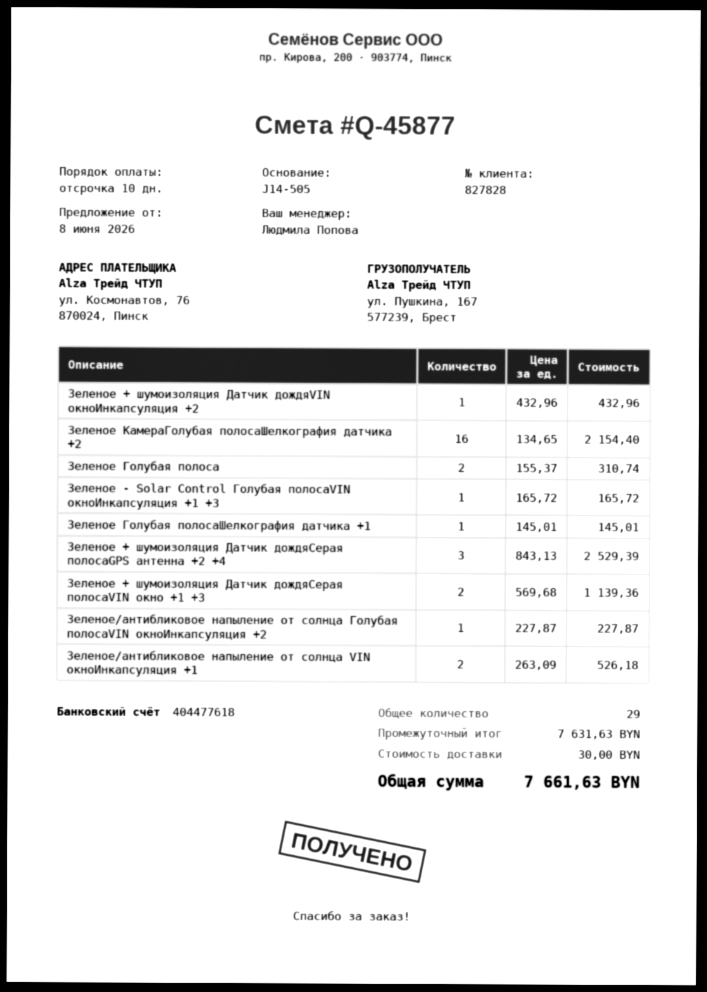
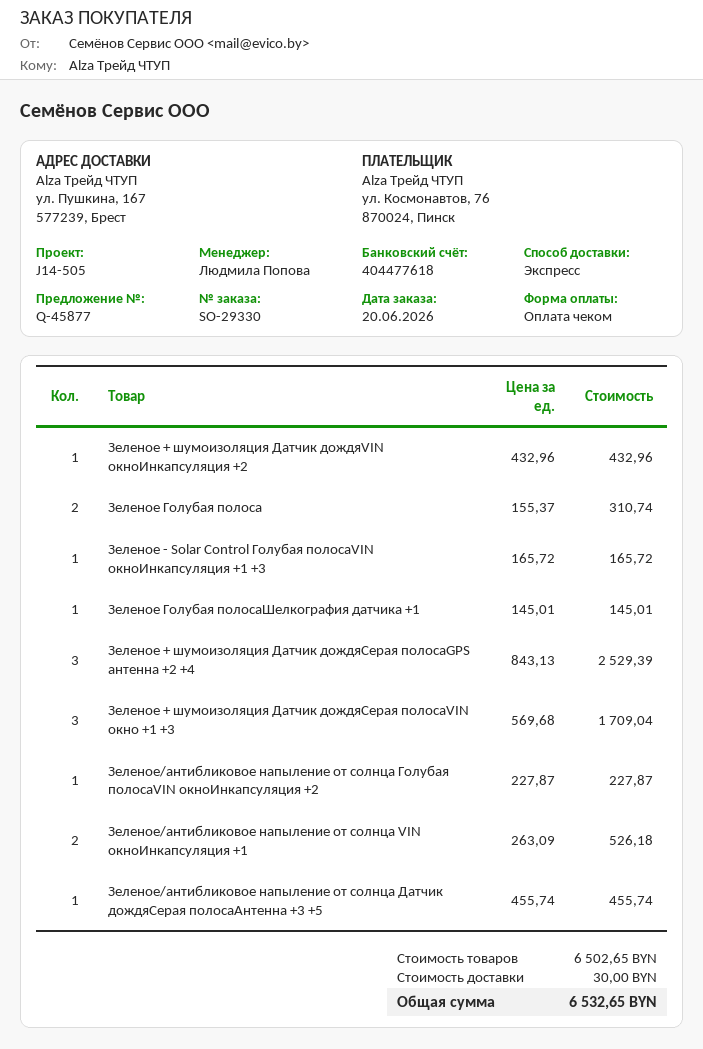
Зеленое КамераГолубая полосаШелкография датчика +2: 16 x 134.65 = 2154.40 -> none
Зеленое + шумоизоляция Датчик дождяСерая полосаVIN окно +1 +3: 2 x 569.68 = 1139.36 -> 3 x 569.68 = 1709.04
Зеленое/антибликовое напыление от солнца Датчик дождяСерая полосаАнтенна +3 +5: none -> 1 x 455.74 = 455.74
subtotal: 7631.63 -> 6502.65
total: 7661.63 -> 6532.65

